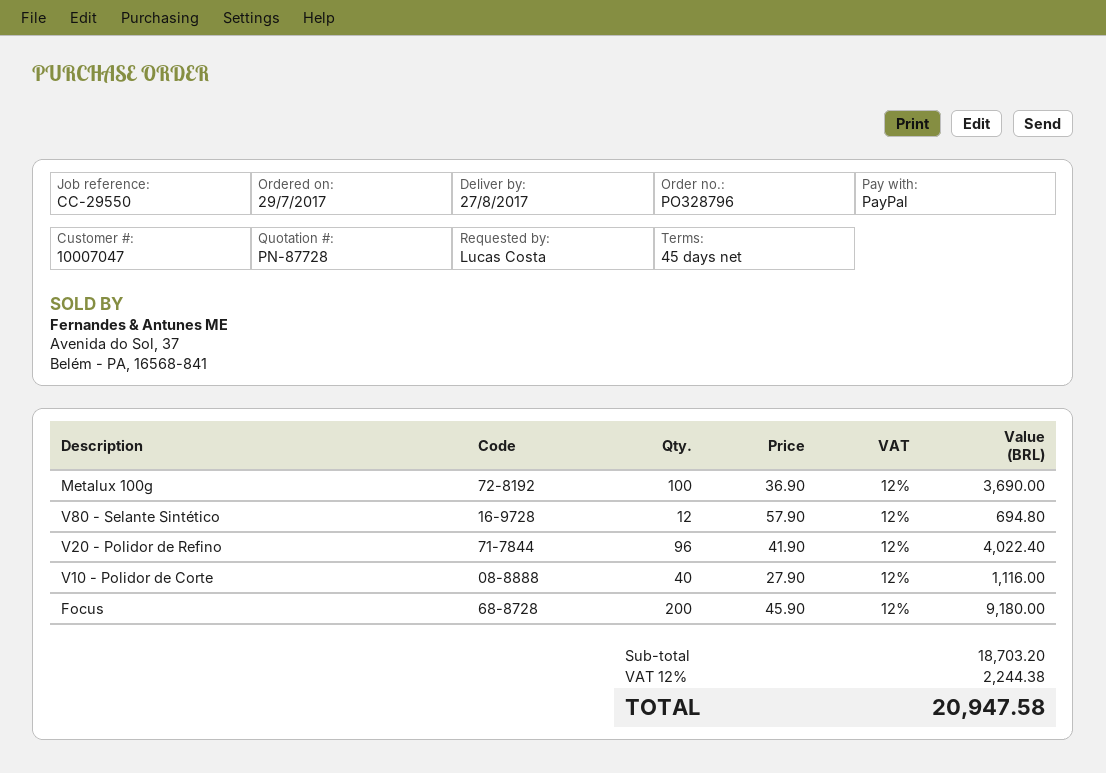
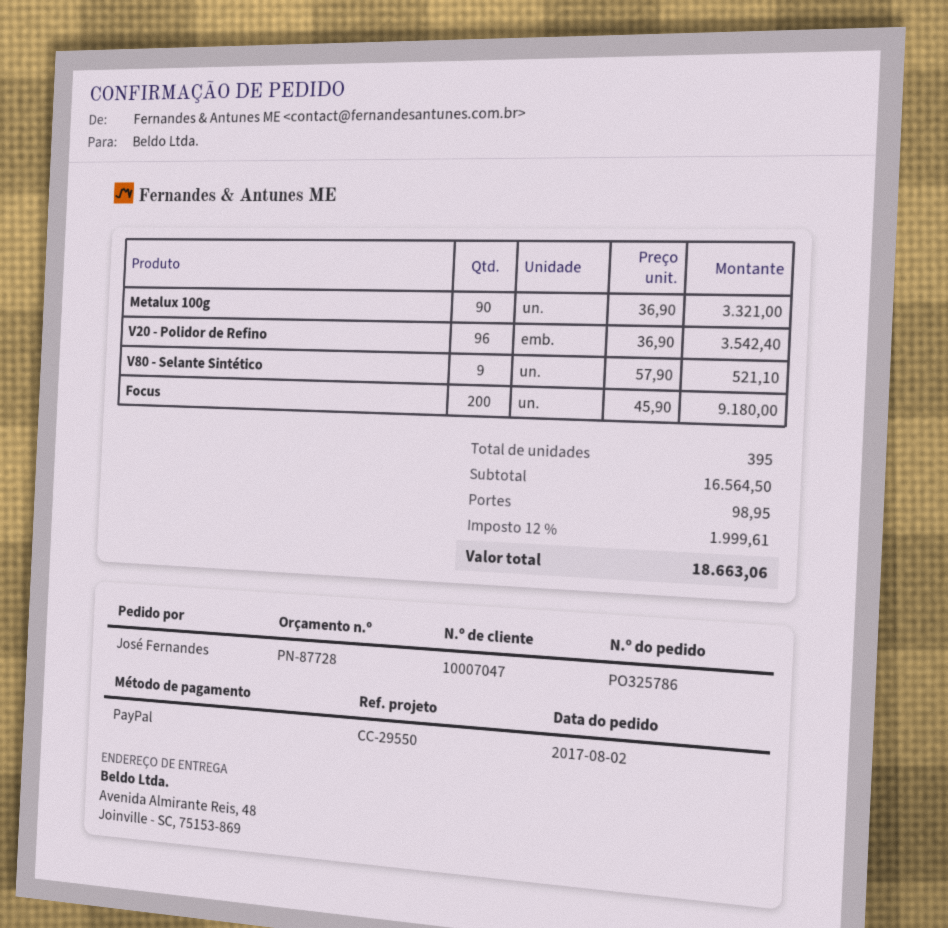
order number: PO328796 -> PO325786
order date: 2017-07-29 -> 2017-08-02
ordered by: Lucas Costa -> José Fernandes
Metalux 100g: 100 x 36.90 = 3690.00 -> 90 x 36.90 = 3321.00
V80 - Selante Sintético: 12 x 57.90 = 694.80 -> 9 x 57.90 = 521.10
V20 - Polidor de Refino: 96 x 41.90 = 4022.40 -> 96 x 36.90 = 3542.40
V10 - Polidor de Corte: 40 x 27.90 = 1116.00 -> none
subtotal: 18703.20 -> 16564.50
shipping: none -> 98.95
tax: 12% = 2244.38 -> 12% = 1999.61
total: 20947.58 -> 18663.06

